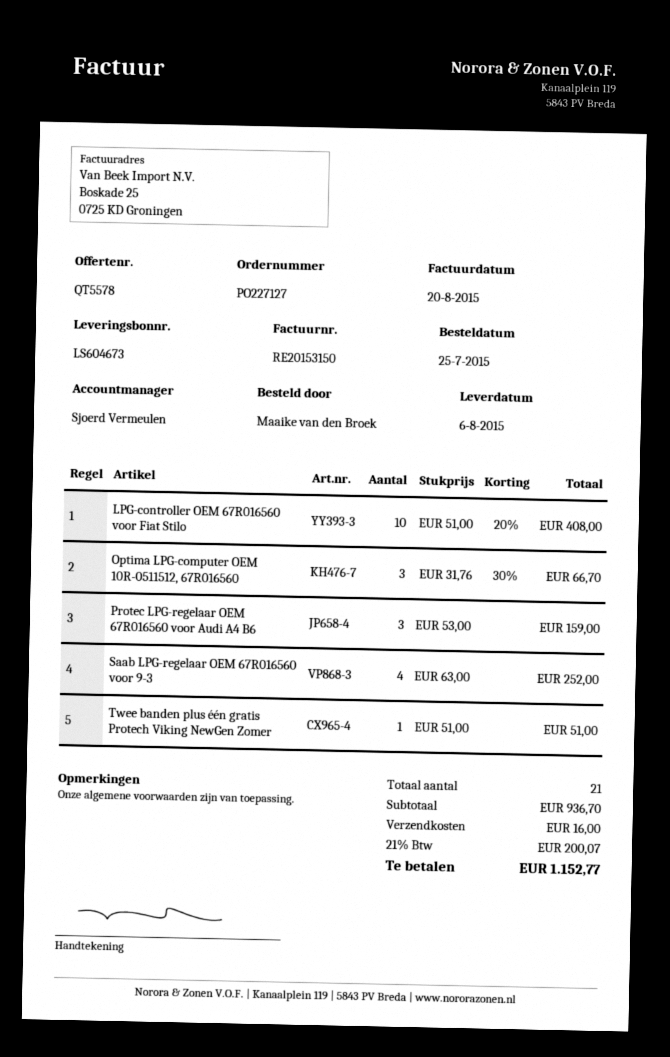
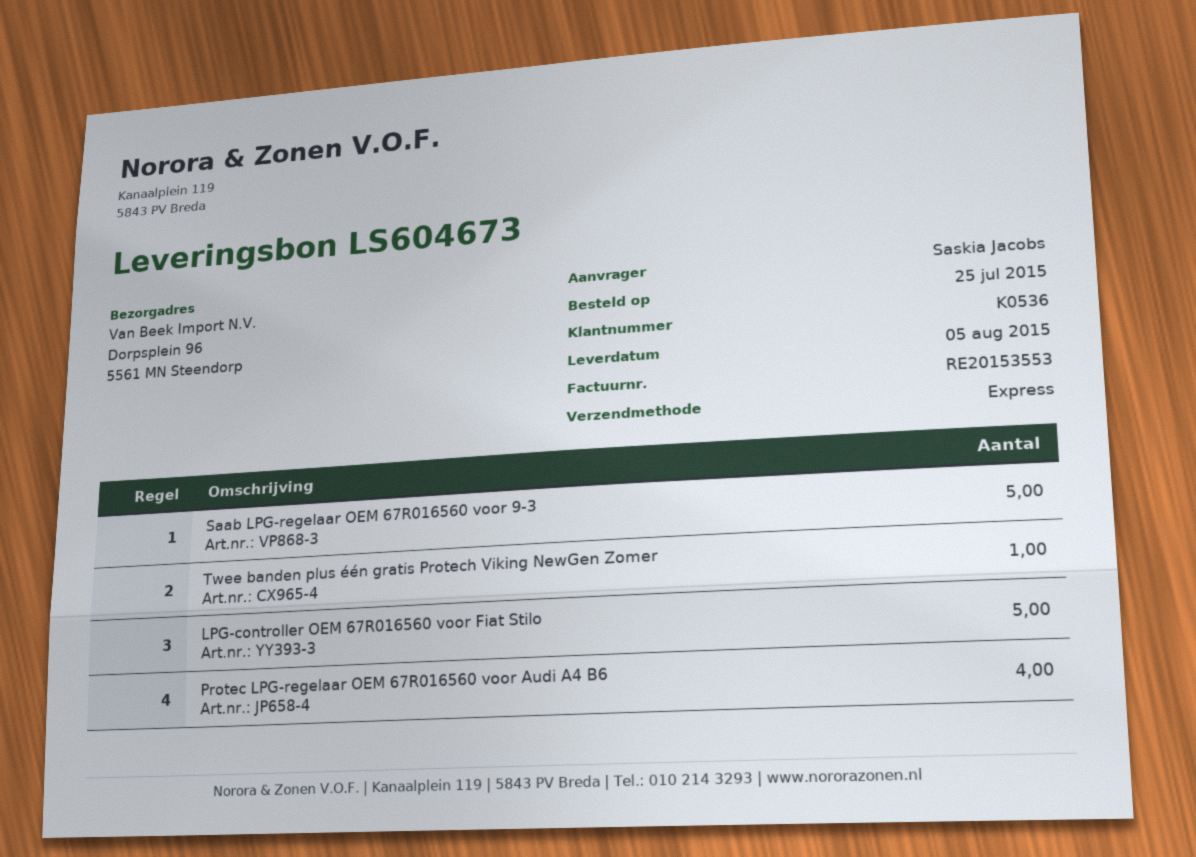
delivery date: 2015-08-06 -> 2015-08-05
invoice number: RE20153150 -> RE20153553
ordered by: Maaike van den Broek -> Saskia Jacobs
LPG-controller OEM 67R016560 voor Fiat Stilo: 10 -> 5
Optima LPG-computer OEM 10R-0511512, 67R016560: 3 -> none
Protec LPG-regelaar OEM 67R016560 voor Audi A4 B6: 3 -> 4
Saab LPG-regelaar OEM 67R016560 voor 9-3: 4 -> 5

